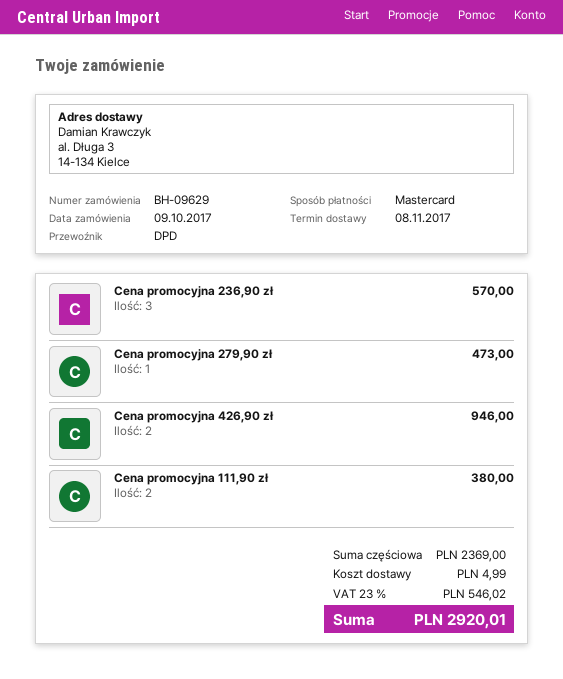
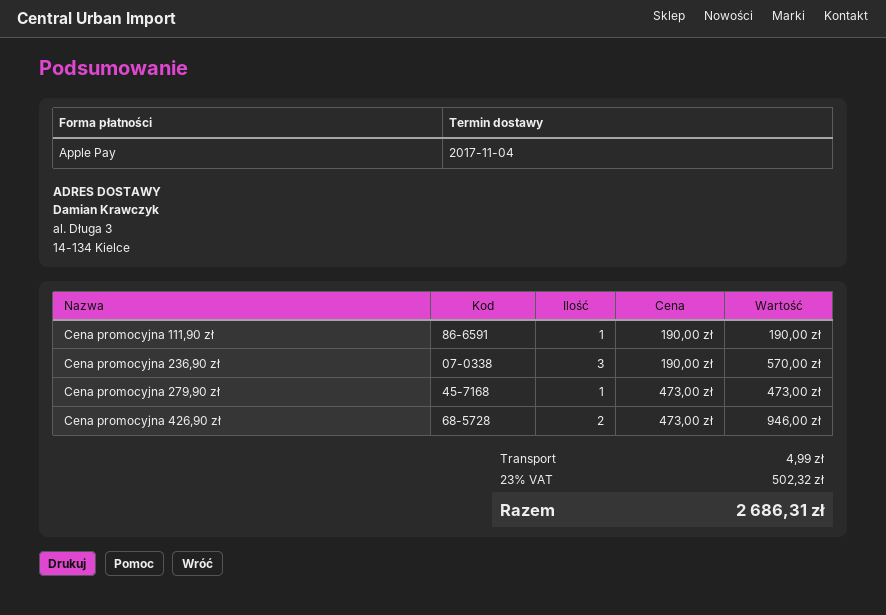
delivery date: 2017-11-08 -> 2017-11-04
payment method: Mastercard -> Apple Pay
Cena promocyjna 111,90 zł: 2 for 380.00 -> 1 for 190.00
tax: 23% = 546.02 -> 23% = 502.32
total: 2920.01 -> 2686.31

